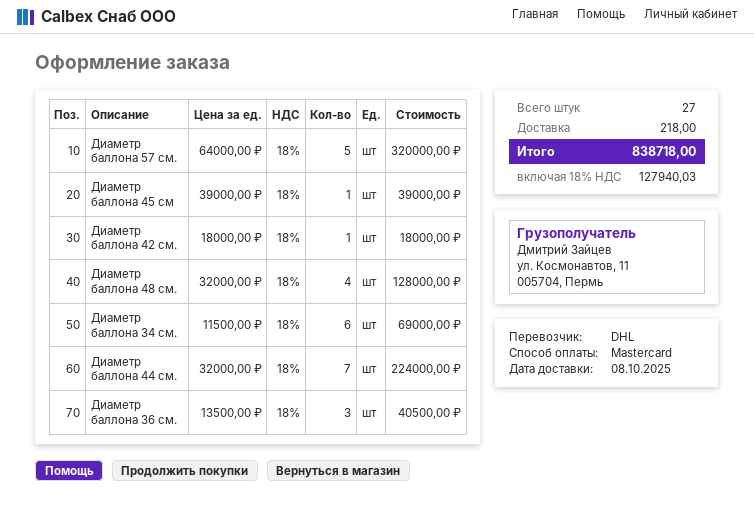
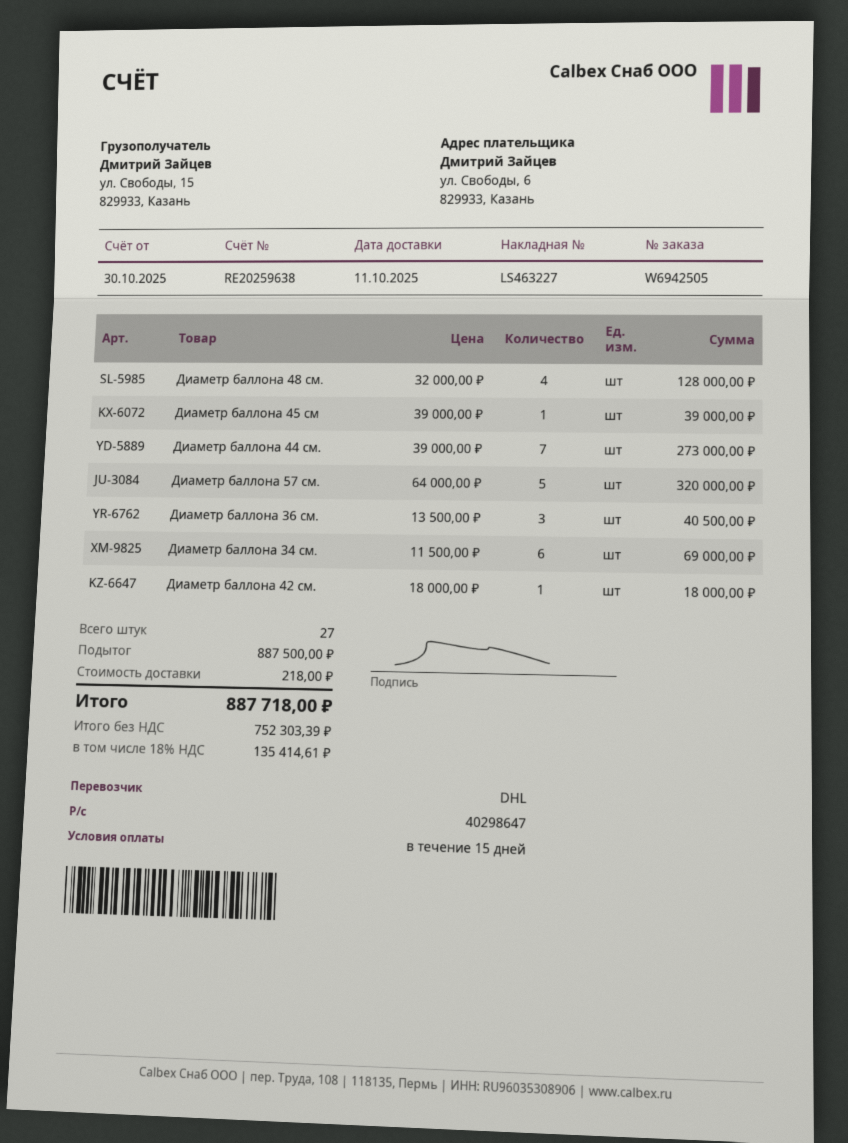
delivery date: 2025-10-08 -> 2025-10-11
ship to: ул. Космонавтов, 11, 005704, Пермь -> ул. Свободы, 15, 829933, Казань
Диаметр баллона 44 см.: 7 x 32000.00 = 224000.00 -> 7 x 39000.00 = 273000.00
tax: 18% = 127940.03 -> 18% = 135414.61
total: 838718.00 -> 887718.00

